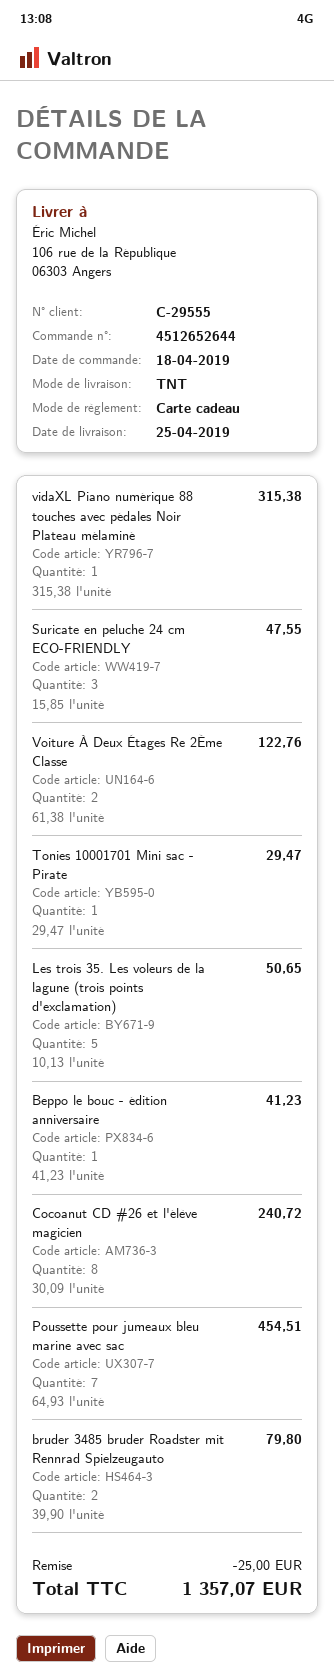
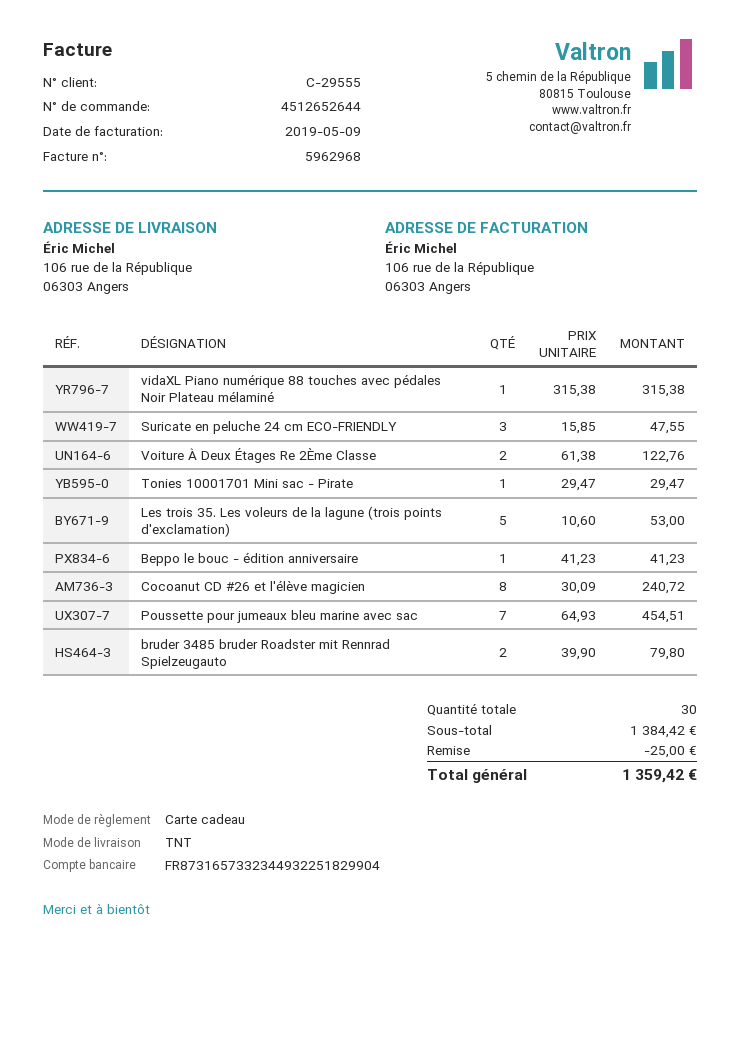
Les trois 35. Les voleurs de la lagune (trois points d'exclamation): 5 x 10.13 = 50.65 -> 5 x 10.60 = 53.00
total: 1357.07 -> 1359.42

